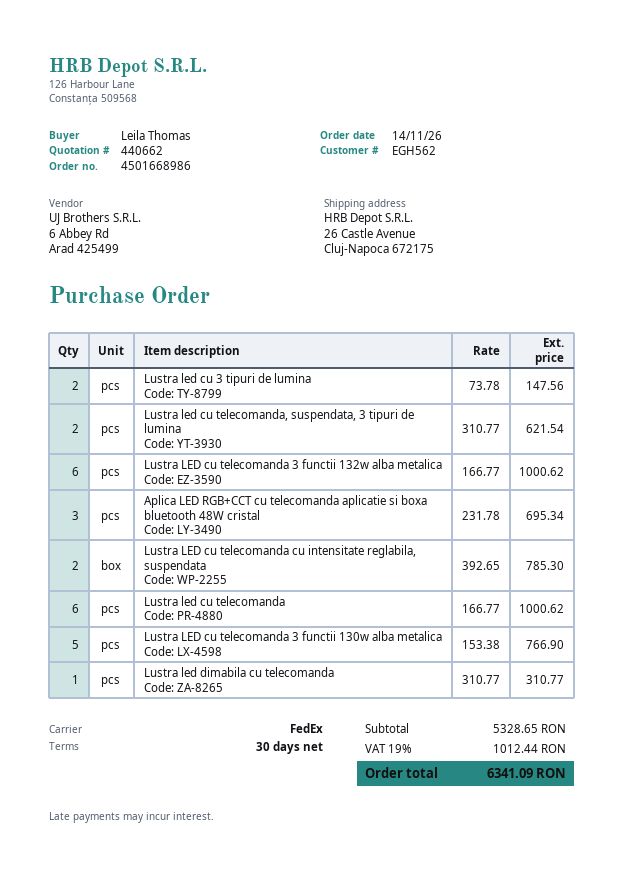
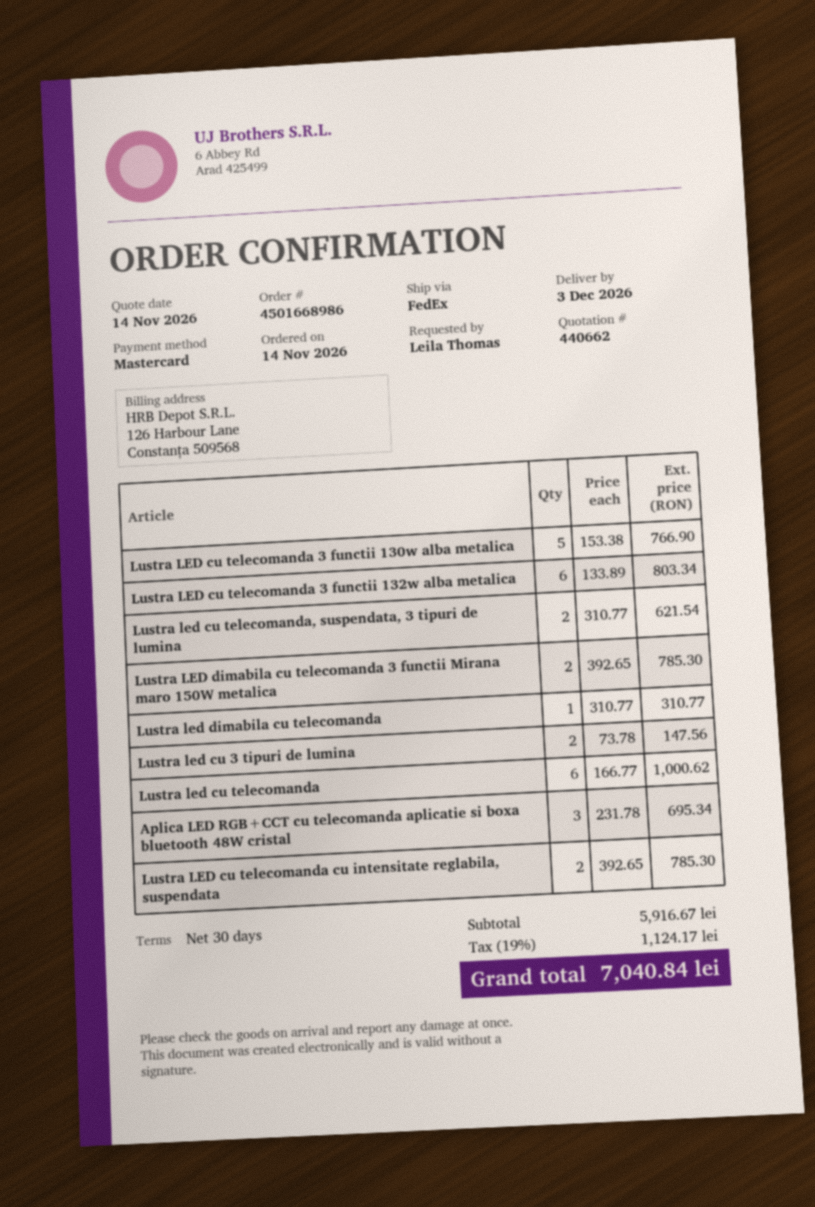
Lustra LED cu telecomanda 3 functii 132w alba metalica: 6 x 166.77 = 1000.62 -> 6 x 133.89 = 803.34
Lustra LED dimabila cu telecomanda 3 functii Mirana maro 150W metalica: none -> 2 x 392.65 = 785.30
subtotal: 5328.65 -> 5916.67
tax: 19% = 1012.44 -> 19% = 1124.17
total: 6341.09 -> 7040.84

